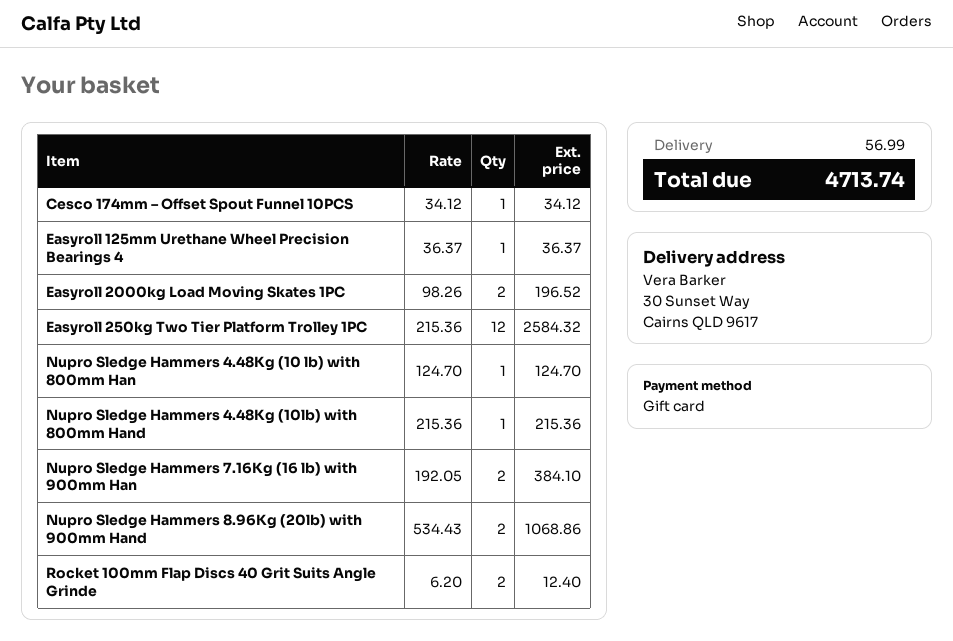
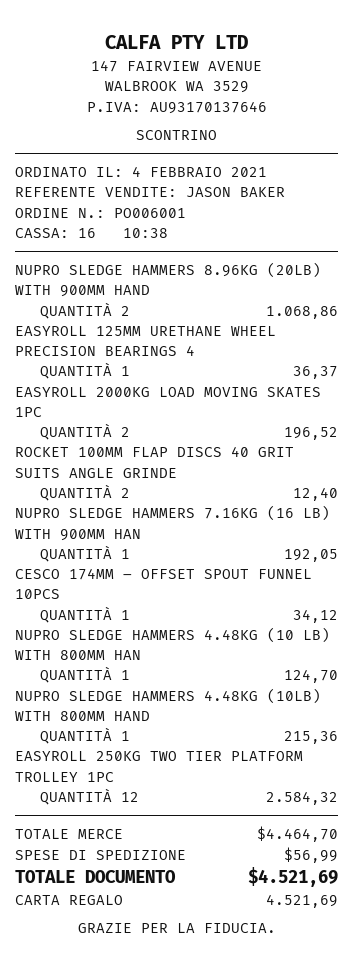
Nupro Sledge Hammers 7.16Kg (16 lb) with 900mm Han: 2 for 384.10 -> 1 for 192.05
total: 4713.74 -> 4521.69

